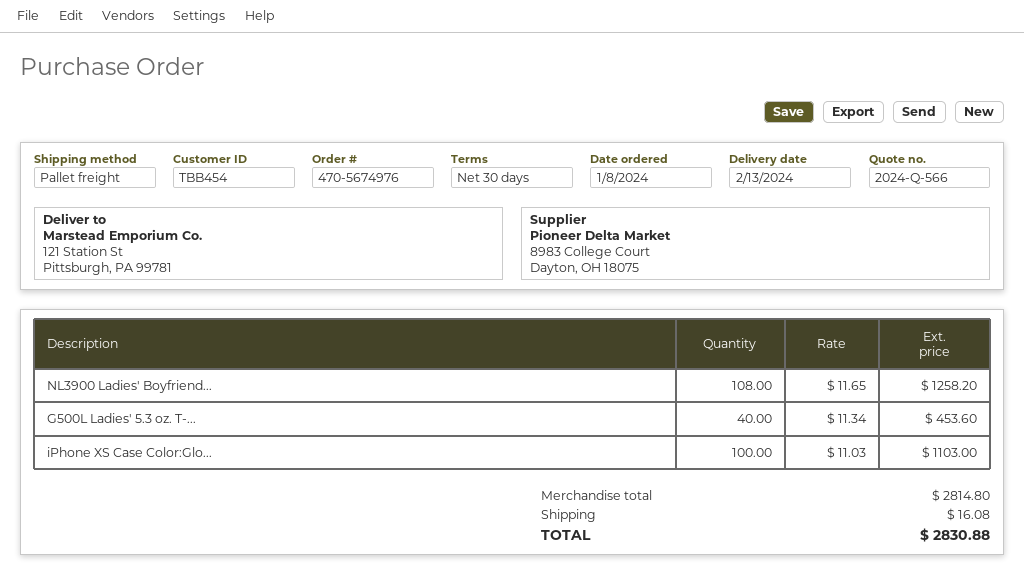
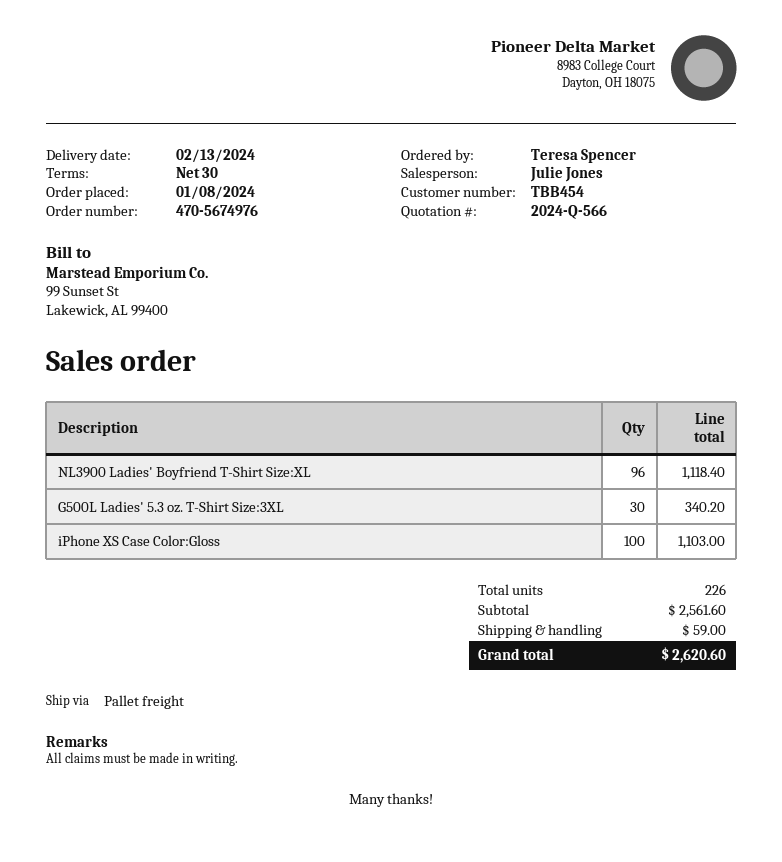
NL3900 Ladies' Boyfriend...: 108 for 1258.20 -> 96 for 1118.40
G500L Ladies' 5.3 oz. T-...: 40 for 453.60 -> 30 for 340.20
subtotal: 2814.80 -> 2561.60
shipping: 16.08 -> 59.00
total: 2830.88 -> 2620.60

